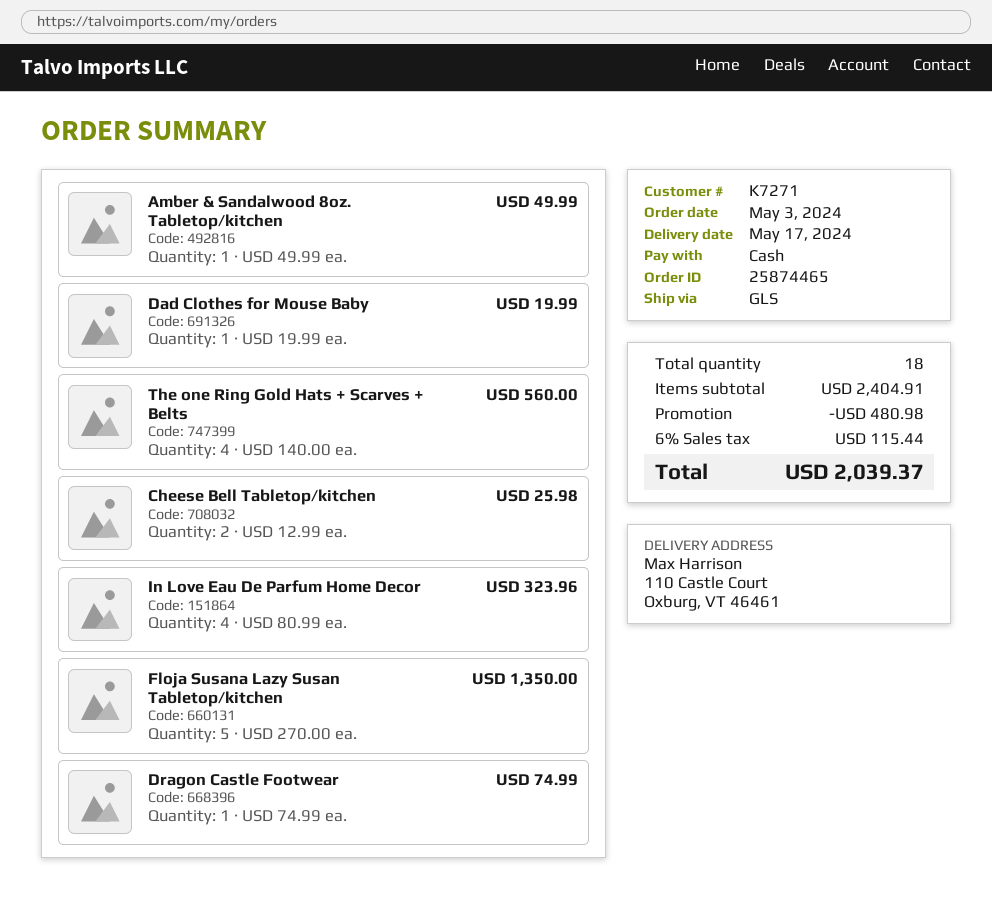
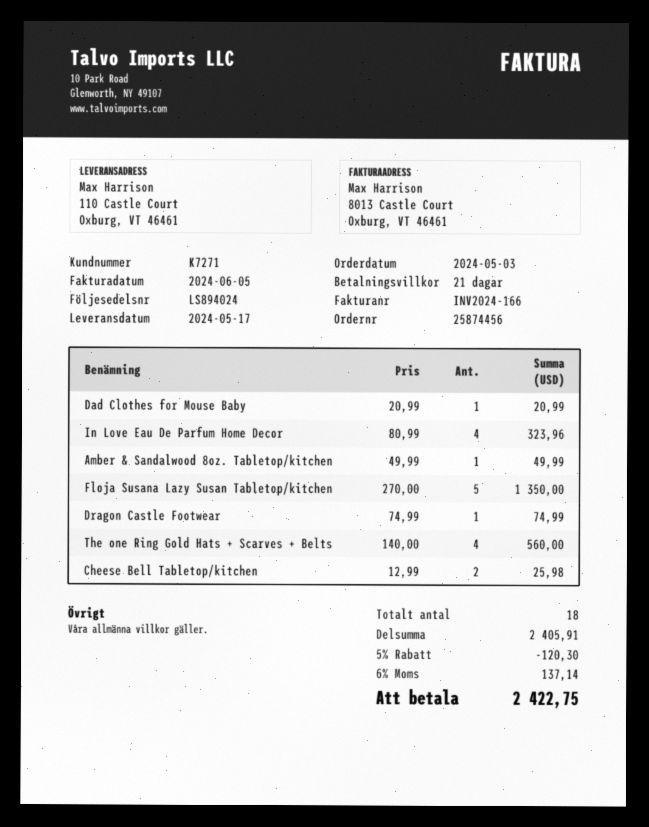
order number: 25874465 -> 25874456
Dad Clothes for Mouse Baby: 1 x 19.99 = 19.99 -> 1 x 20.99 = 20.99
subtotal: 2404.91 -> 2405.91
discount: 480.98 -> 120.30
tax: 6% = 115.44 -> 6% = 137.14
total: 2039.37 -> 2422.75

